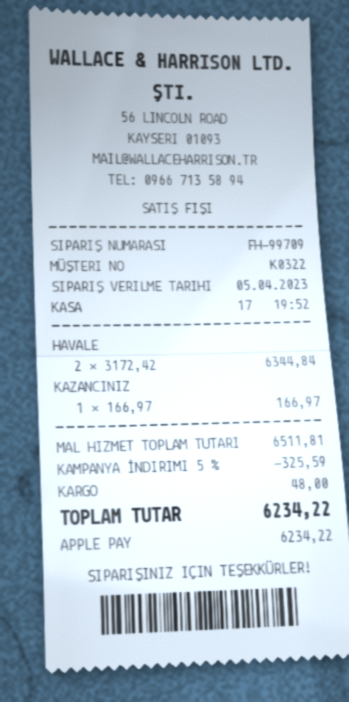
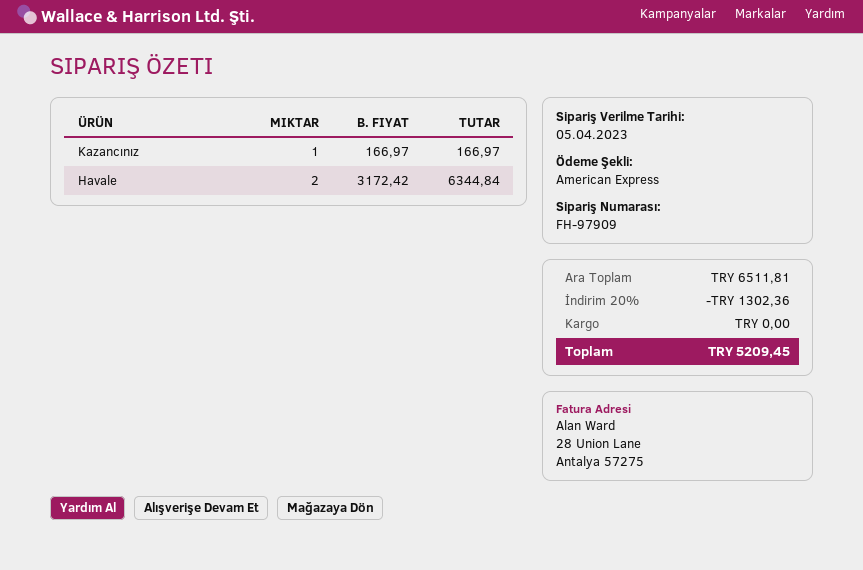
order number: FH-99709 -> FH-97909
payment method: Apple Pay -> American Express
discount: 5% = 325.59 -> 20% = 1302.36
shipping: 48.00 -> 0.00
total: 6234.22 -> 5209.45

